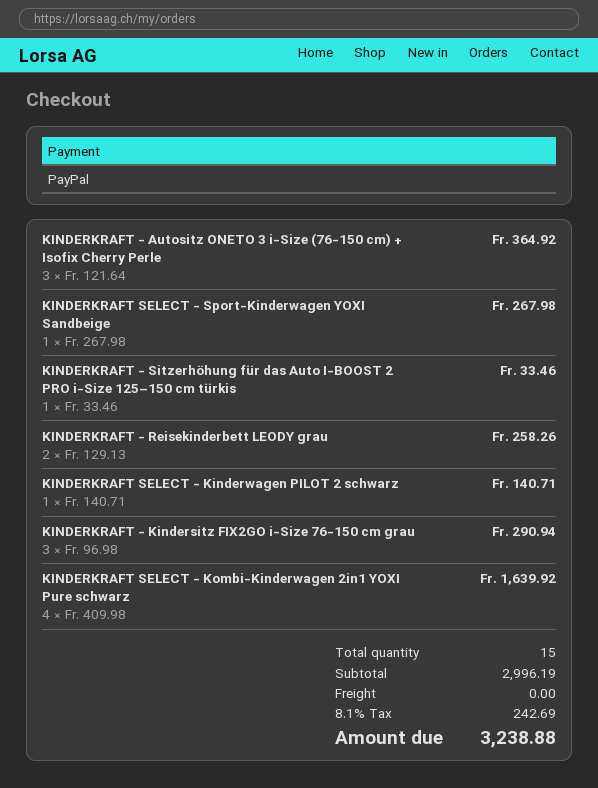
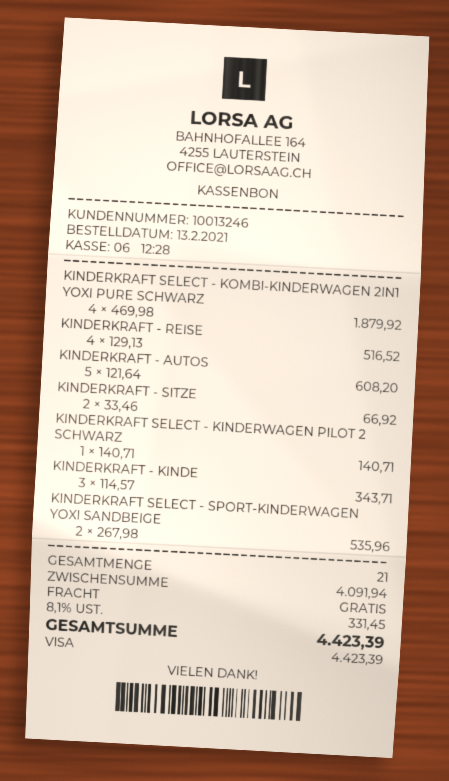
payment method: PayPal -> Visa
KINDERKRAFT - Autositz ONETO 3 i-Size (76-150 cm) + Isofix Cherry Perle: 3 x 121.64 = 364.92 -> 5 x 121.64 = 608.20
KINDERKRAFT SELECT - Sport-Kinderwagen YOXI Sandbeige: 1 x 267.98 = 267.98 -> 2 x 267.98 = 535.96
KINDERKRAFT - Sitzerhöhung für das Auto I-BOOST 2 PRO i-Size 125–150 cm türkis: 1 x 33.46 = 33.46 -> 2 x 33.46 = 66.92
KINDERKRAFT - Reisekinderbett LEODY grau: 2 x 129.13 = 258.26 -> 4 x 129.13 = 516.52
KINDERKRAFT - Kindersitz FIX2GO i-Size 76-150 cm grau: 3 x 96.98 = 290.94 -> 3 x 114.57 = 343.71
KINDERKRAFT SELECT - Kombi-Kinderwagen 2in1 YOXI Pure schwarz: 4 x 409.98 = 1639.92 -> 4 x 469.98 = 1879.92
total quantity: 15 -> 21
subtotal: 2996.19 -> 4091.94
tax: 8.1% = 242.69 -> 8.1% = 331.45
total: 3238.88 -> 4423.39

